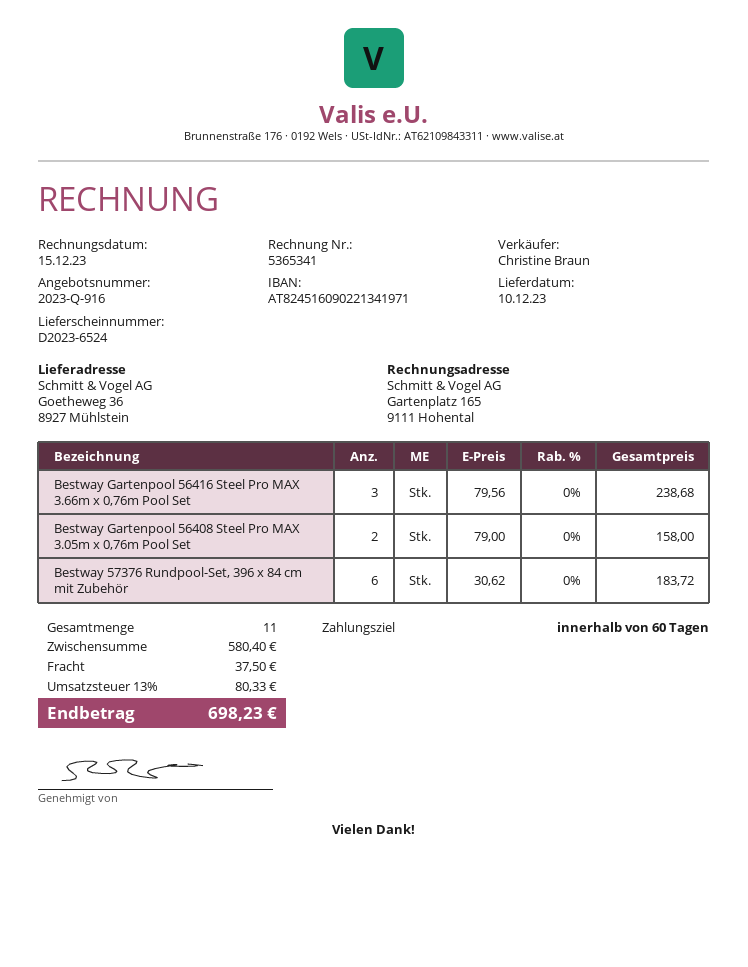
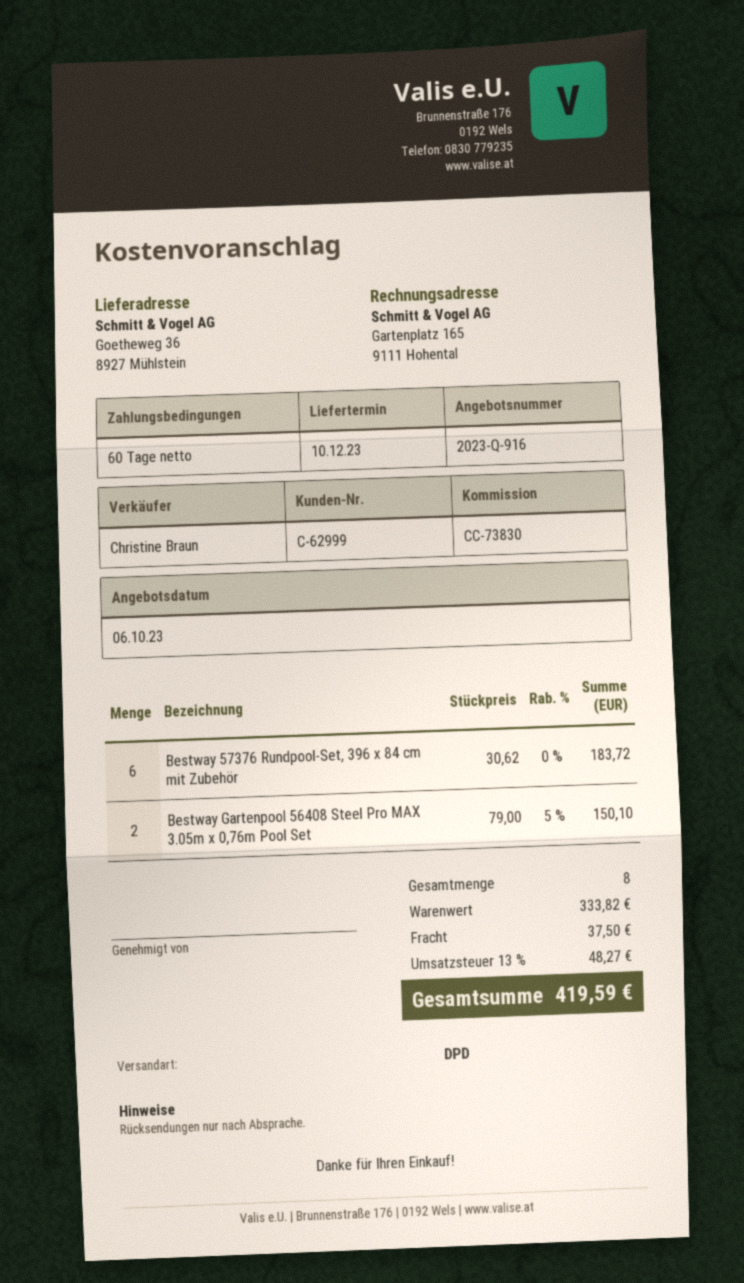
Bestway Gartenpool 56416 Steel Pro MAX 3.66m x 0,76m Pool Set: 3 x 79.56 = 238.68 -> none
Bestway Gartenpool 56408 Steel Pro MAX 3.05m x 0,76m Pool Set: 2 x 79.00 = 158.00 -> 2 x 79.00 - 5% = 150.10
total quantity: 11 -> 8
subtotal: 580.40 -> 333.82
tax: 13% = 80.33 -> 13% = 48.27
total: 698.23 -> 419.59

